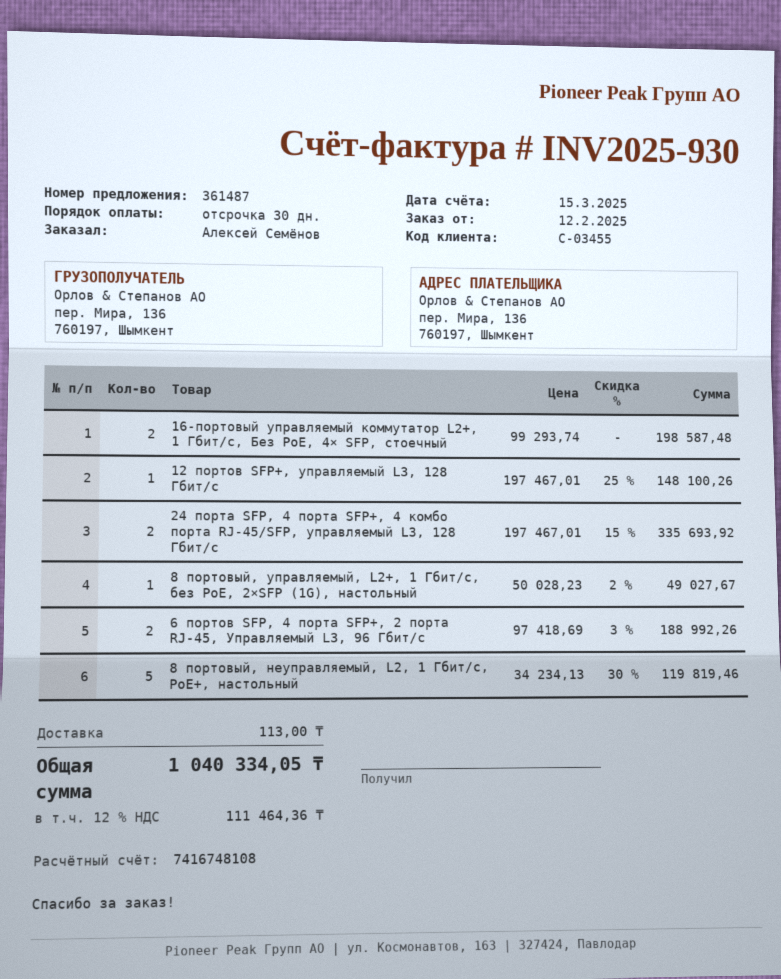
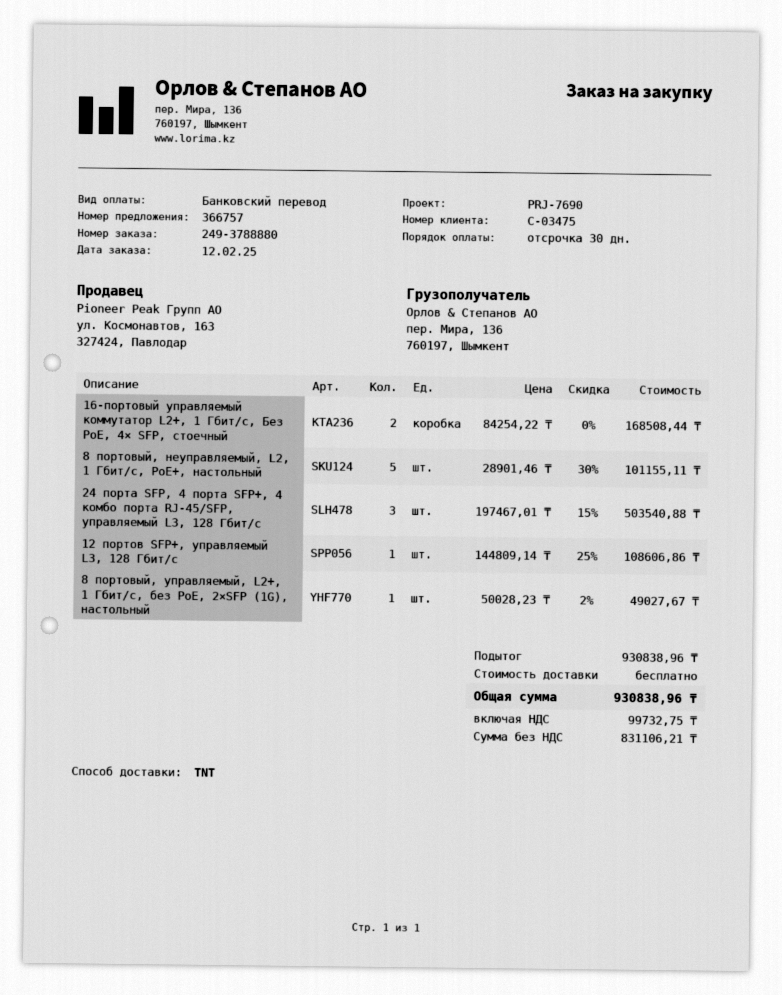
quote number: 361487 -> 366757
customer number: C-03455 -> C-03475
16-портовый управляемый коммутатор L2+, 1 Гбит/с, Без PoE, 4× SFP, стоечный: 2 x 99293.74 = 198587.48 -> 2 x 84254.22 = 168508.44
12 портов SFP+, управляемый L3, 128 Гбит/с: 1 x 197467.01 - 25% = 148100.26 -> 1 x 144809.14 - 25% = 108606.86
24 порта SFP, 4 порта SFP+, 4 комбо порта RJ-45/SFP, управляемый L3, 128 Гбит/с: 2 x 197467.01 - 15% = 335693.92 -> 3 x 197467.01 - 15% = 503540.88
6 портов SFP, 4 порта SFP+, 2 порта RJ-45, Управляемый L3, 96 Гбит/с: 2 x 97418.69 - 3% = 188992.26 -> none
8 портовый, неуправляемый, L2, 1 Гбит/с, PoE+, настольный: 5 x 34234.13 - 30% = 119819.46 -> 5 x 28901.46 - 30% = 101155.11
shipping: 113.00 -> 0.00
tax: 111464.36 -> 99732.75
total: 1040334.05 -> 930838.96

